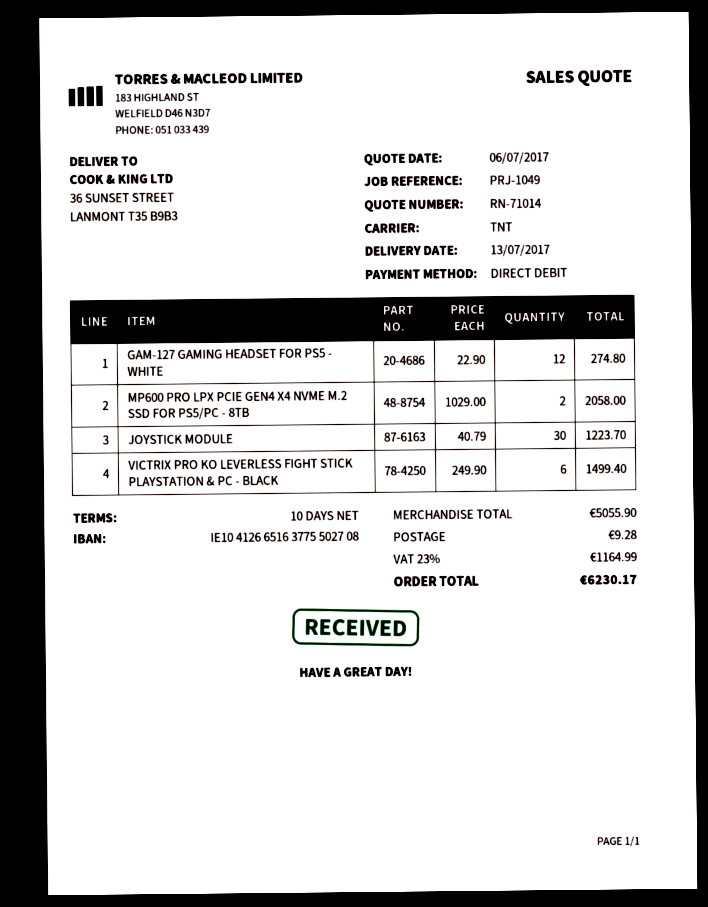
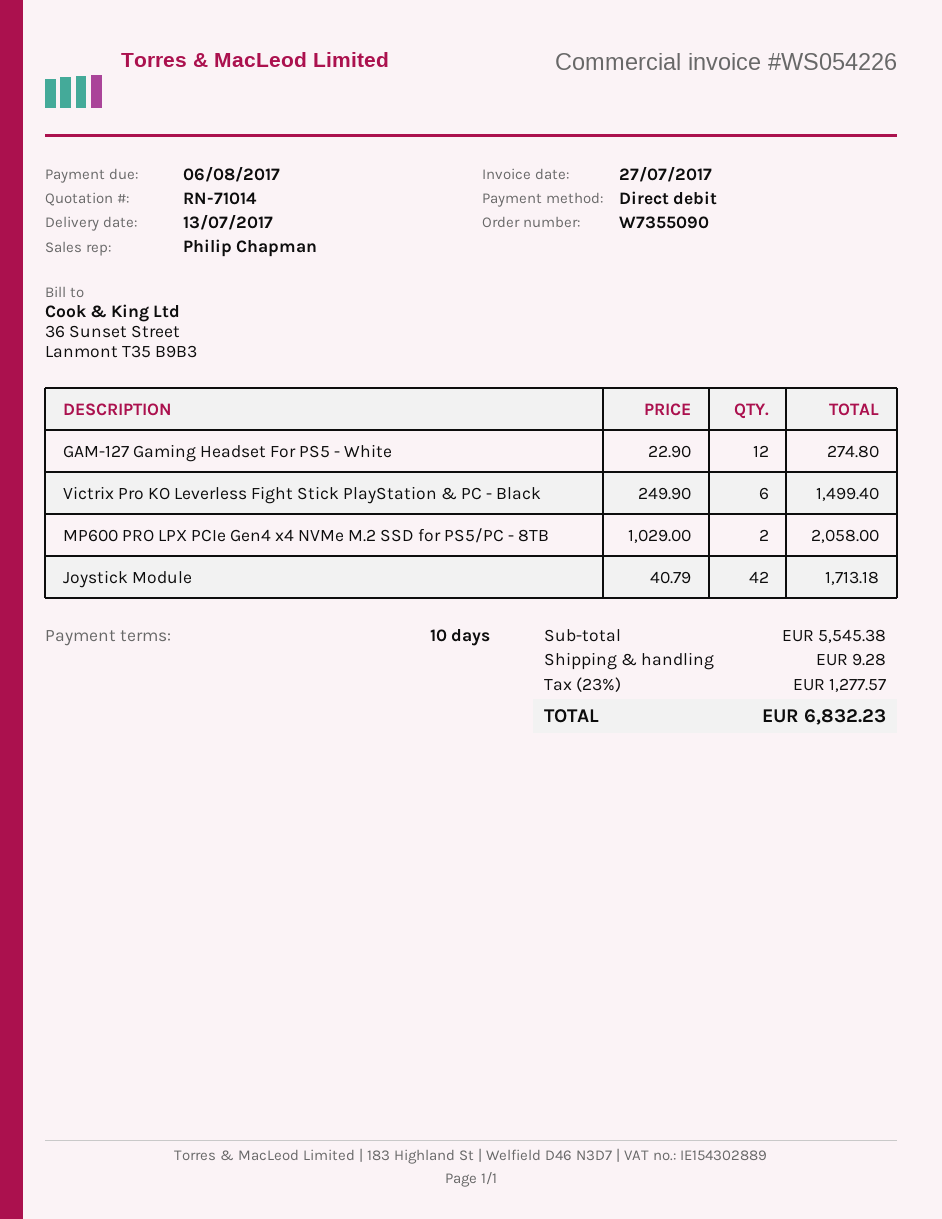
JOYSTICK MODULE: 30 x 40.79 = 1223.70 -> 42 x 40.79 = 1713.18
subtotal: 5055.90 -> 5545.38
tax: 23% = 1164.99 -> 23% = 1277.57
total: 6230.17 -> 6832.23

